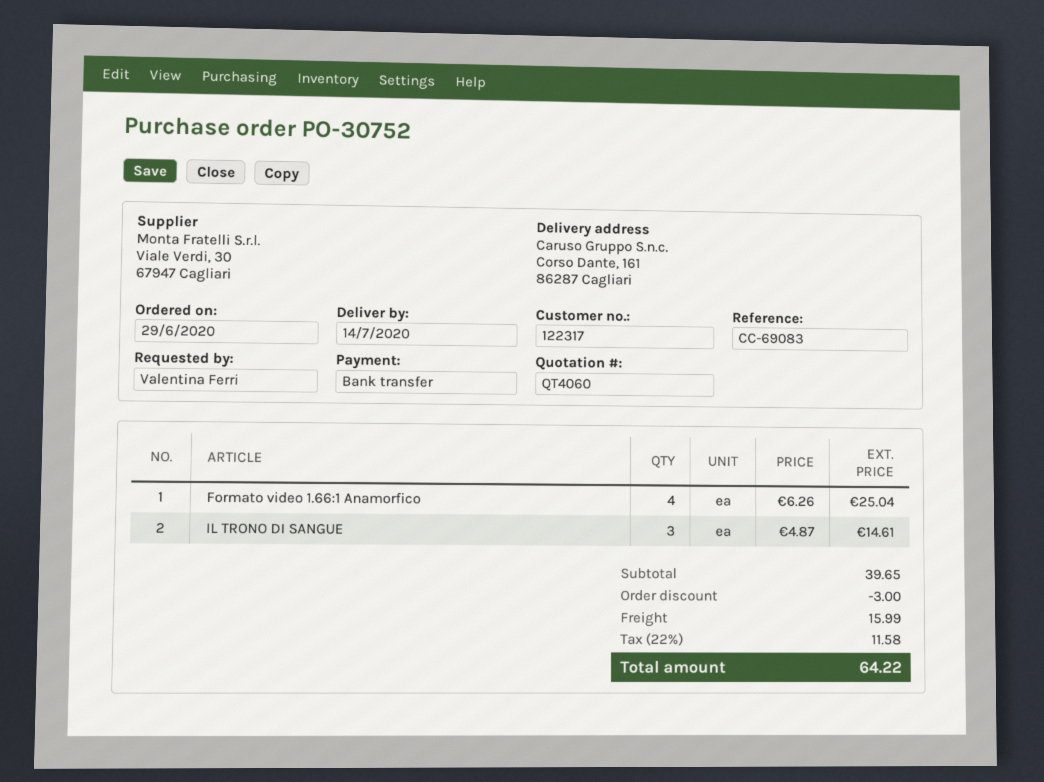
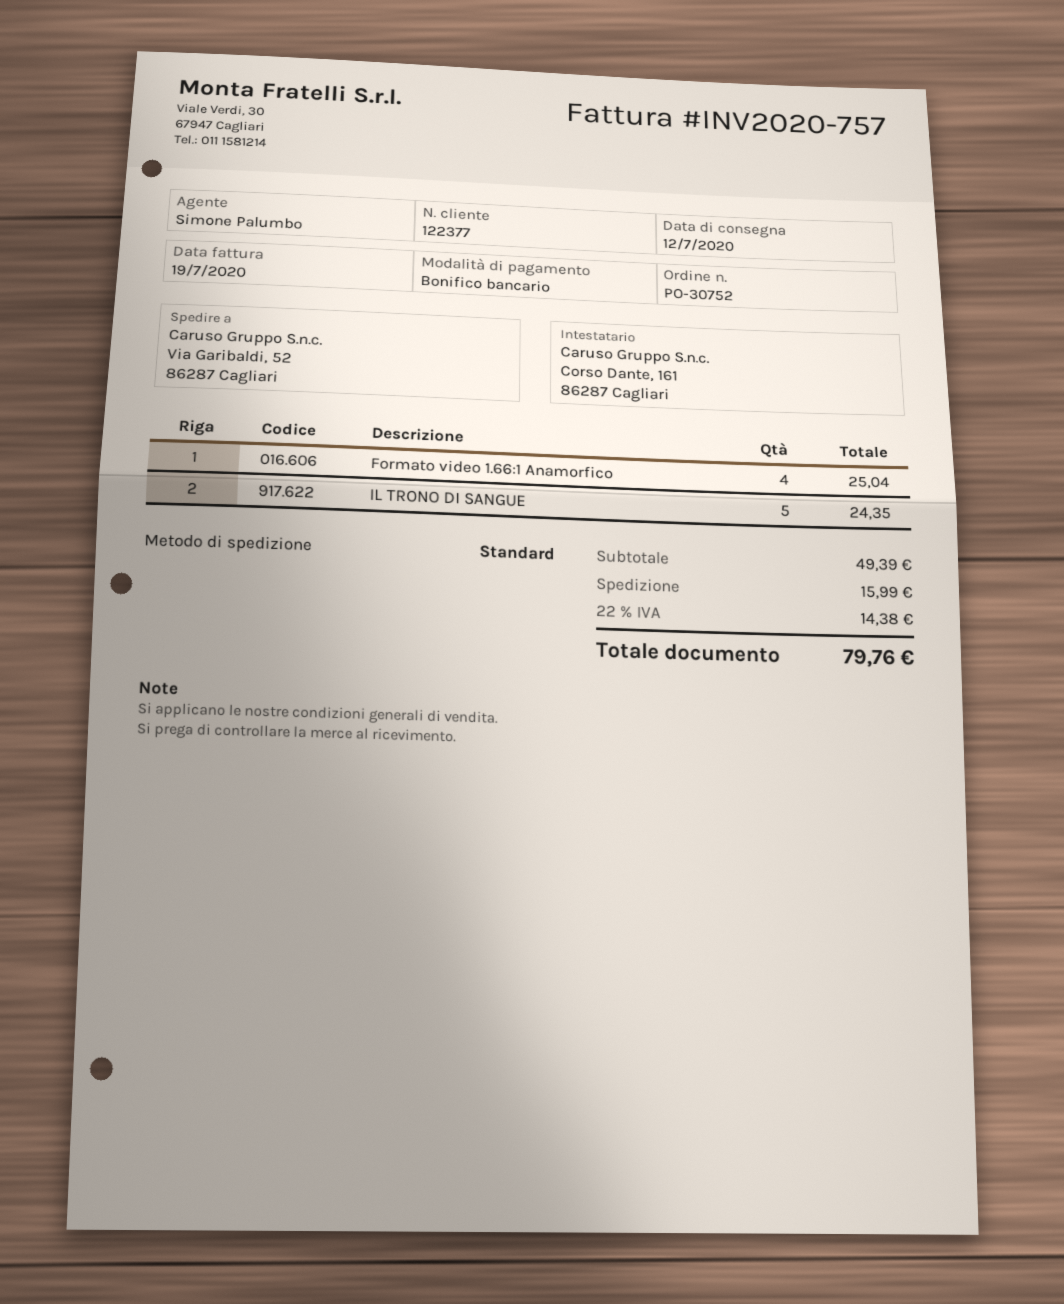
delivery date: 2020-07-14 -> 2020-07-12
customer number: 122317 -> 122377
ship to: Corso Dante, 161, 86287 Cagliari -> Via Garibaldi, 52, 86287 Cagliari
IL TRONO DI SANGUE: 3 for 14.61 -> 5 for 24.35
subtotal: 39.65 -> 49.39
discount: 3.00 -> none
tax: 22% = 11.58 -> 22% = 14.38
total: 64.22 -> 79.76

